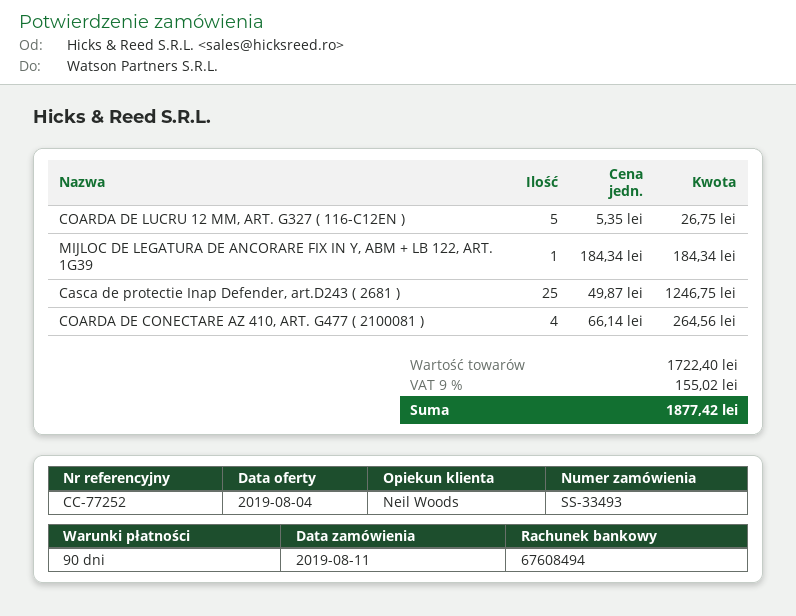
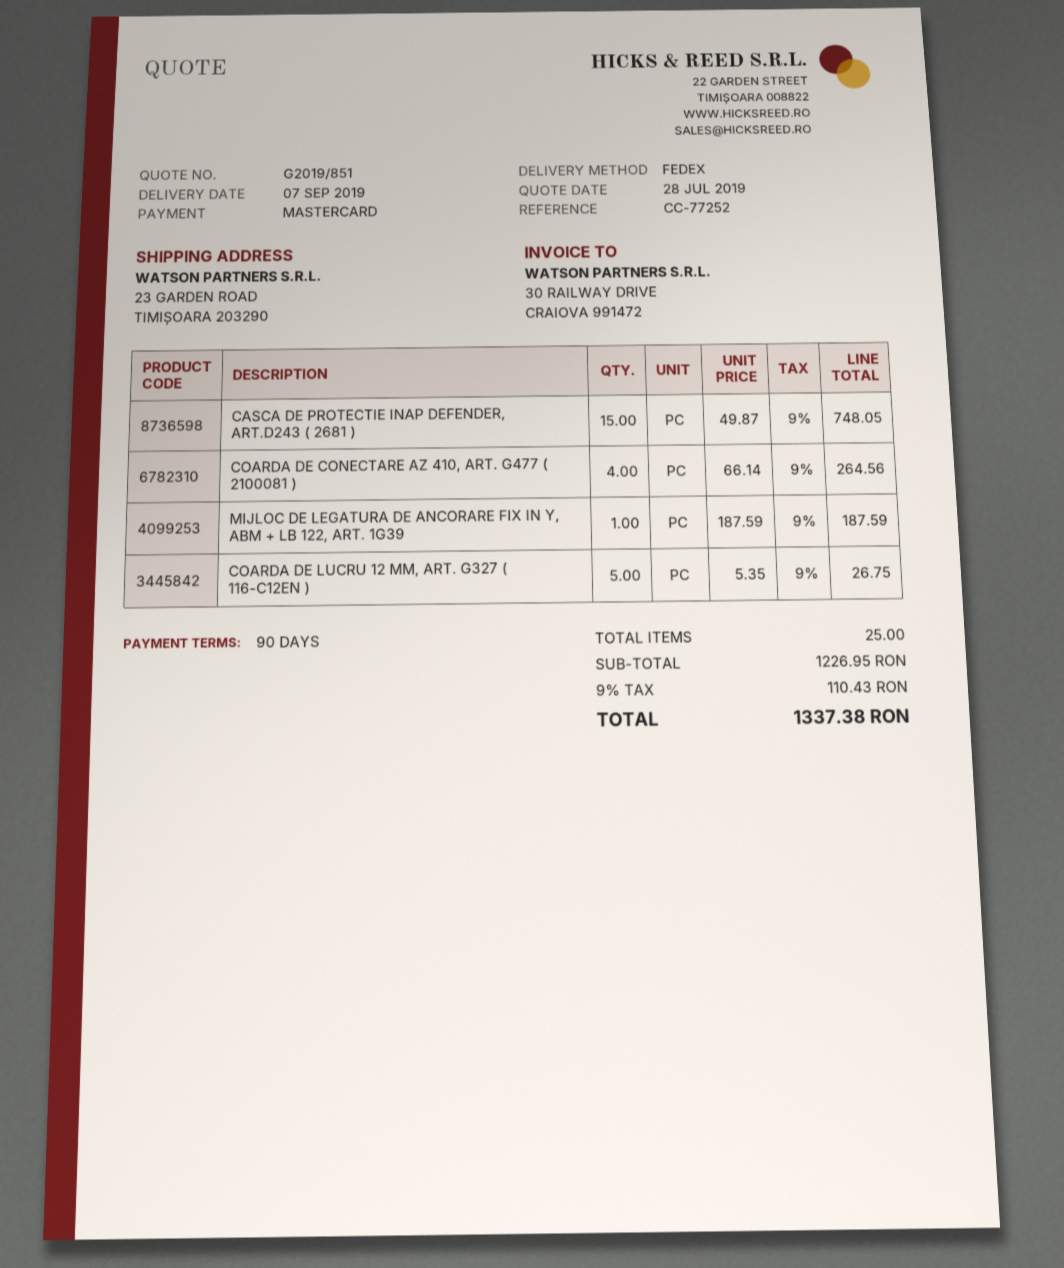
quote date: 2019-08-04 -> 2019-07-28
MIJLOC DE LEGATURA DE ANCORARE FIX IN Y, ABM + LB 122, ART. 1G39: 1 x 184.34 = 184.34 -> 1 x 187.59 = 187.59
Casca de protectie Inap Defender, art.D243 ( 2681 ): 25 x 49.87 = 1246.75 -> 15 x 49.87 = 748.05
subtotal: 1722.40 -> 1226.95
tax: 9% = 155.02 -> 9% = 110.43
total: 1877.42 -> 1337.38

